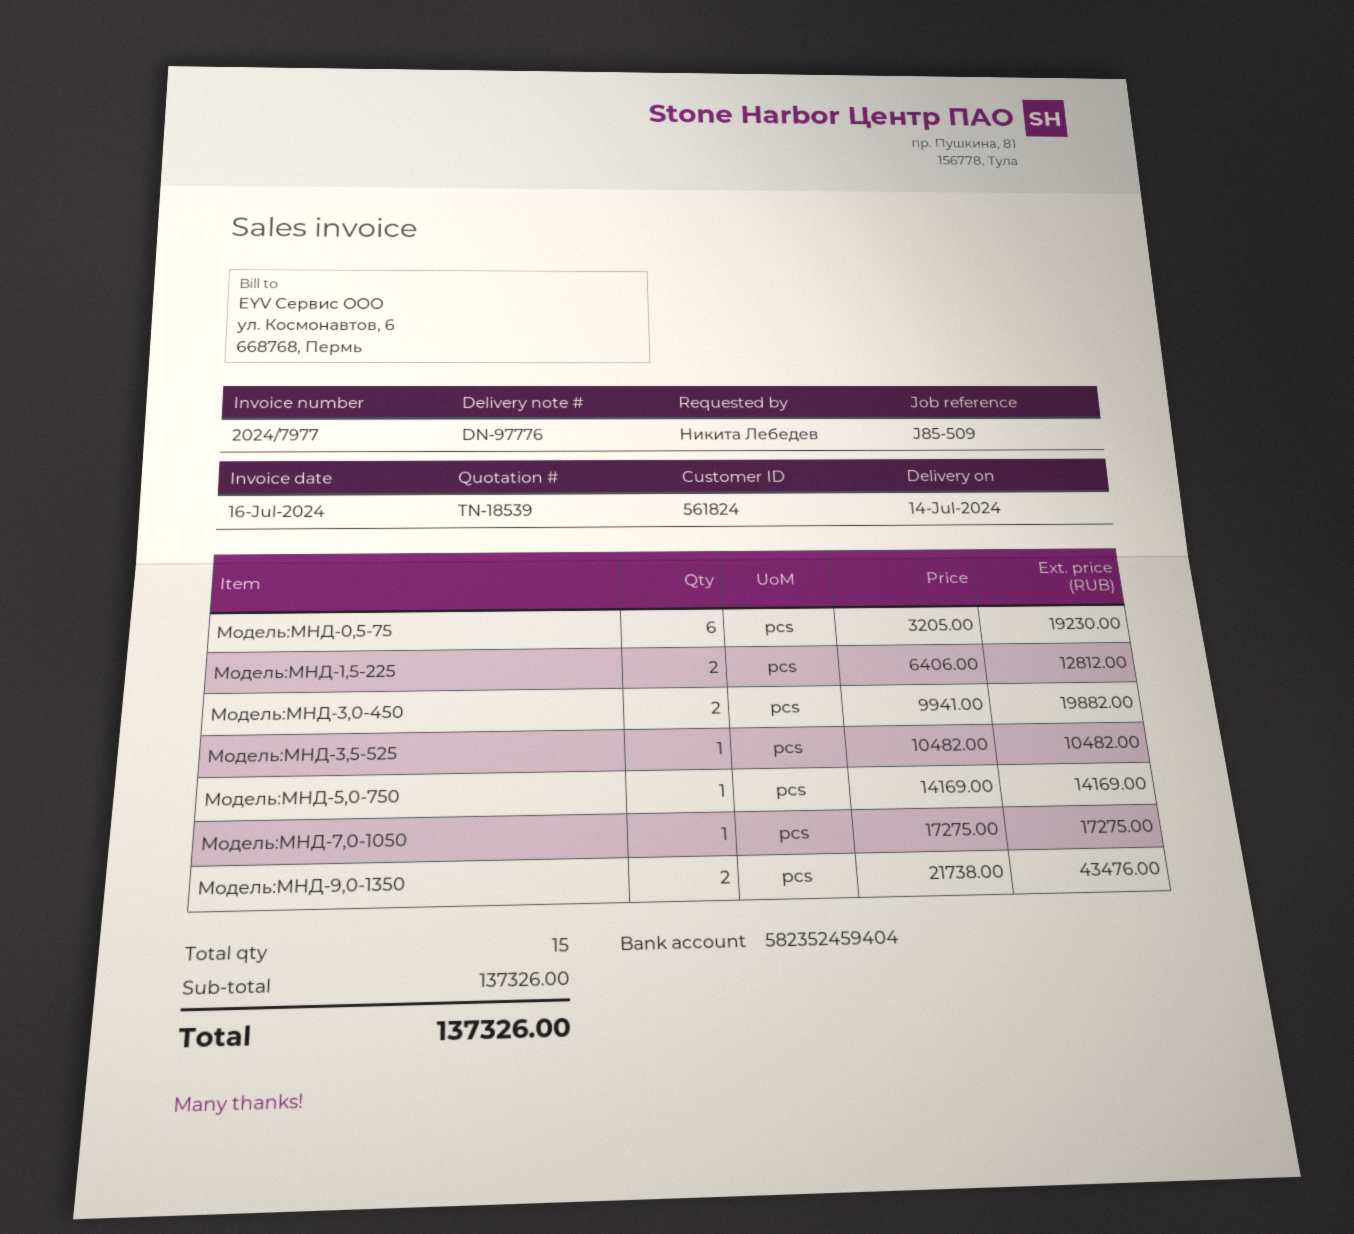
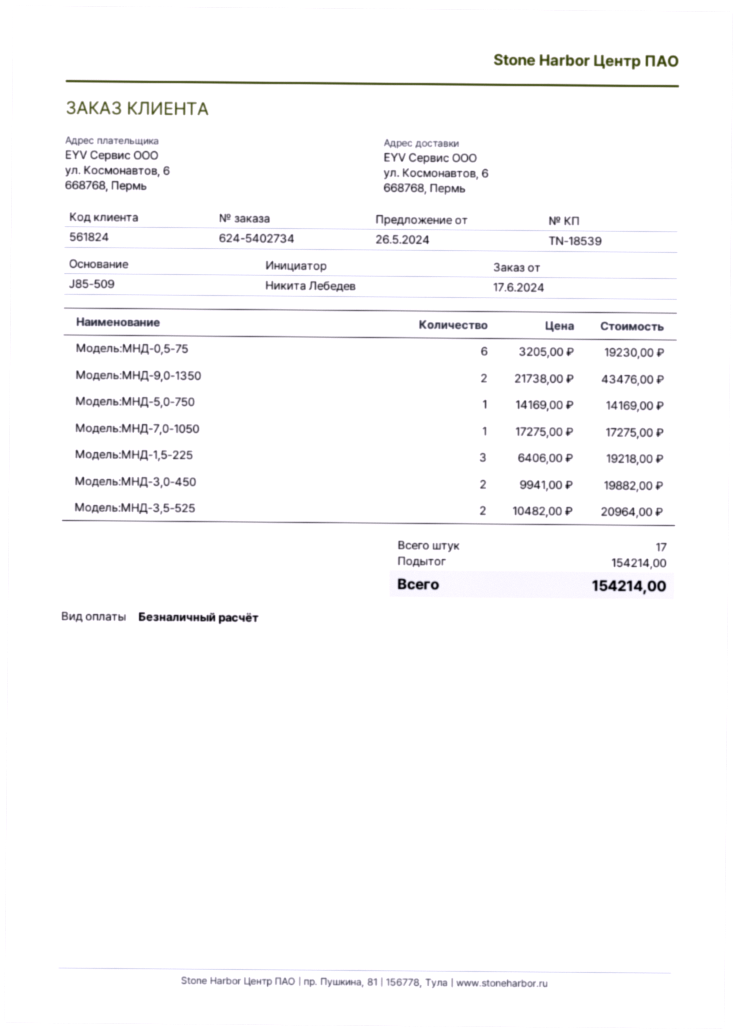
Модель:МНД-1,5-225: 2 x 6406.00 = 12812.00 -> 3 x 6406.00 = 19218.00
Модель:МНД-3,5-525: 1 x 10482.00 = 10482.00 -> 2 x 10482.00 = 20964.00
total quantity: 15 -> 17
subtotal: 137326.00 -> 154214.00
total: 137326.00 -> 154214.00

